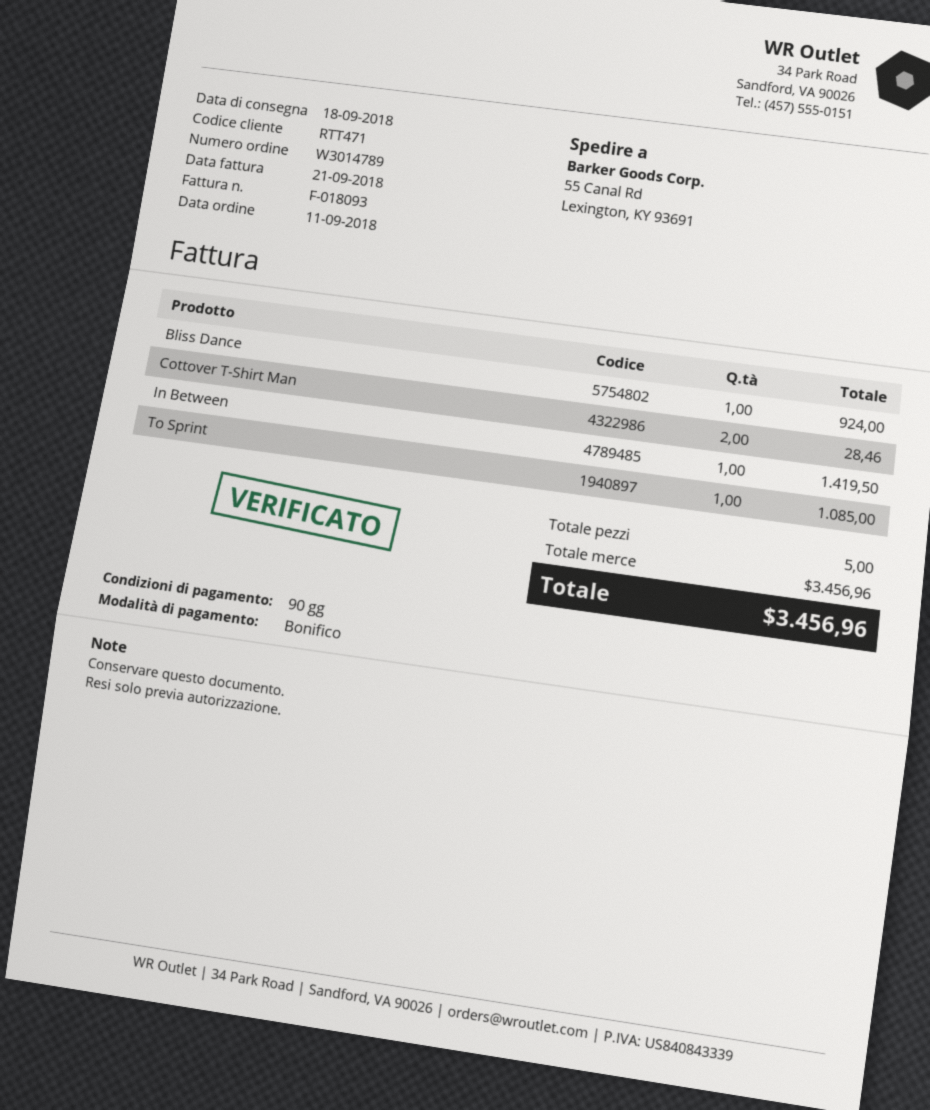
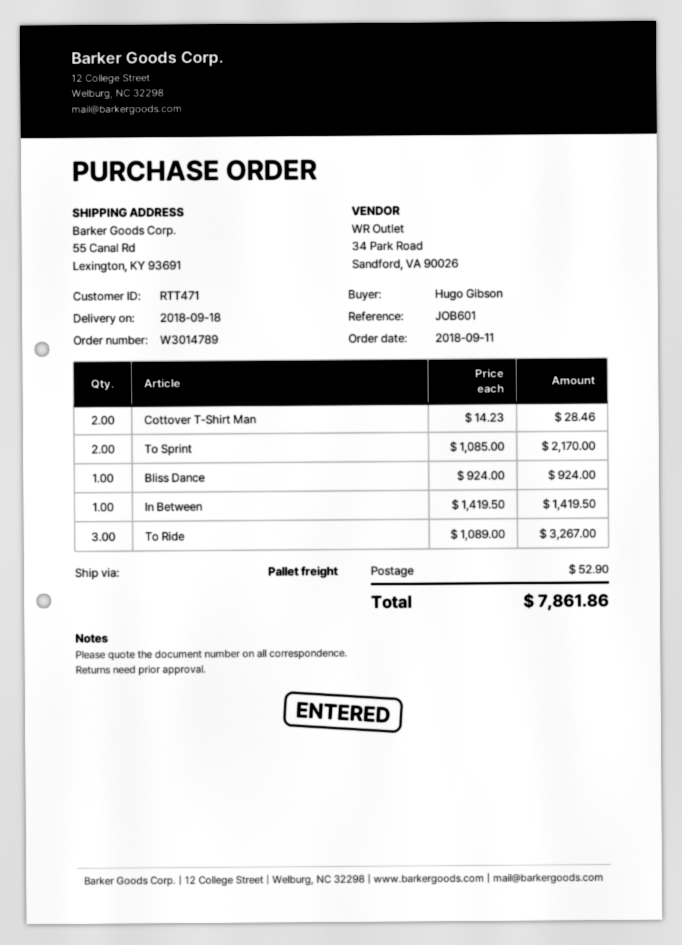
To Sprint: 1 for 1085.00 -> 2 for 2170.00
To Ride: none -> 3 for 3267.00
shipping: none -> 52.90
total: 3456.96 -> 7861.86

